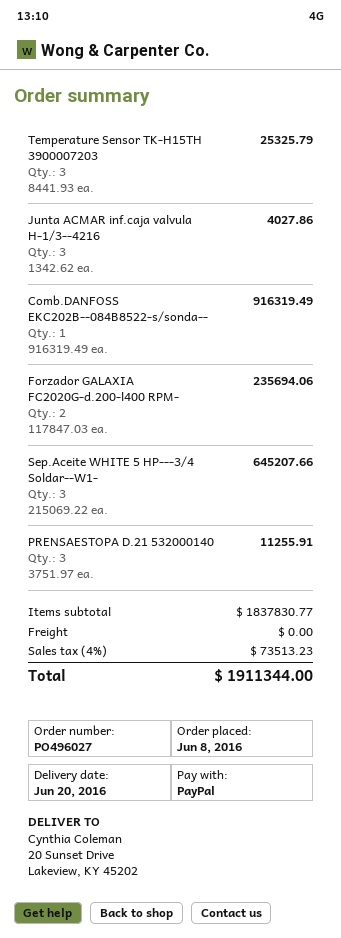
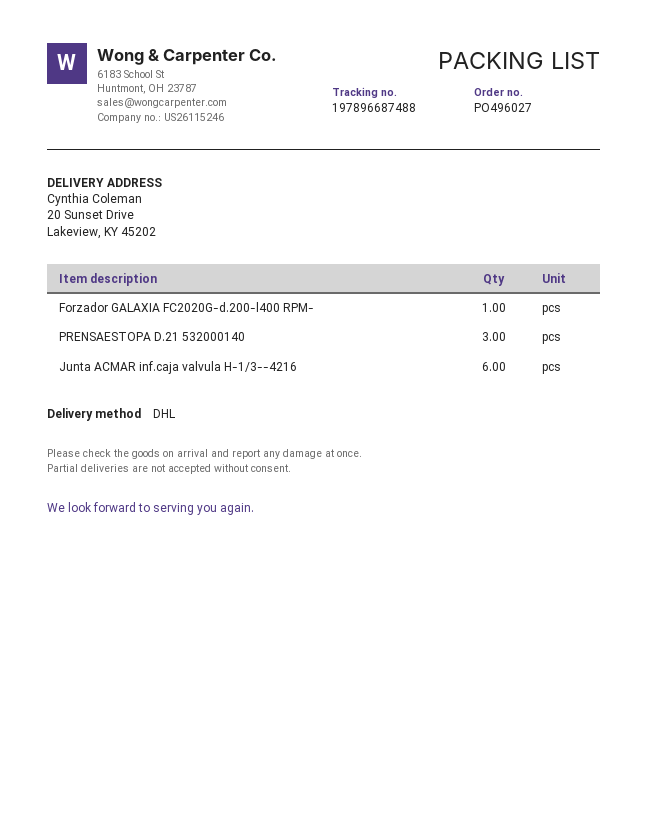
Temperature Sensor TK-H15TH 3900007203: 3 -> none
Junta ACMAR inf.caja valvula H-1/3--4216: 3 -> 6
Comb.DANFOSS EKC202B--084B8522-s/sonda--: 1 -> none
Forzador GALAXIA FC2020G-d.200-l400 RPM-: 2 -> 1
Sep.Aceite WHITE 5 HP---3/4 Soldar--W1-: 3 -> none

